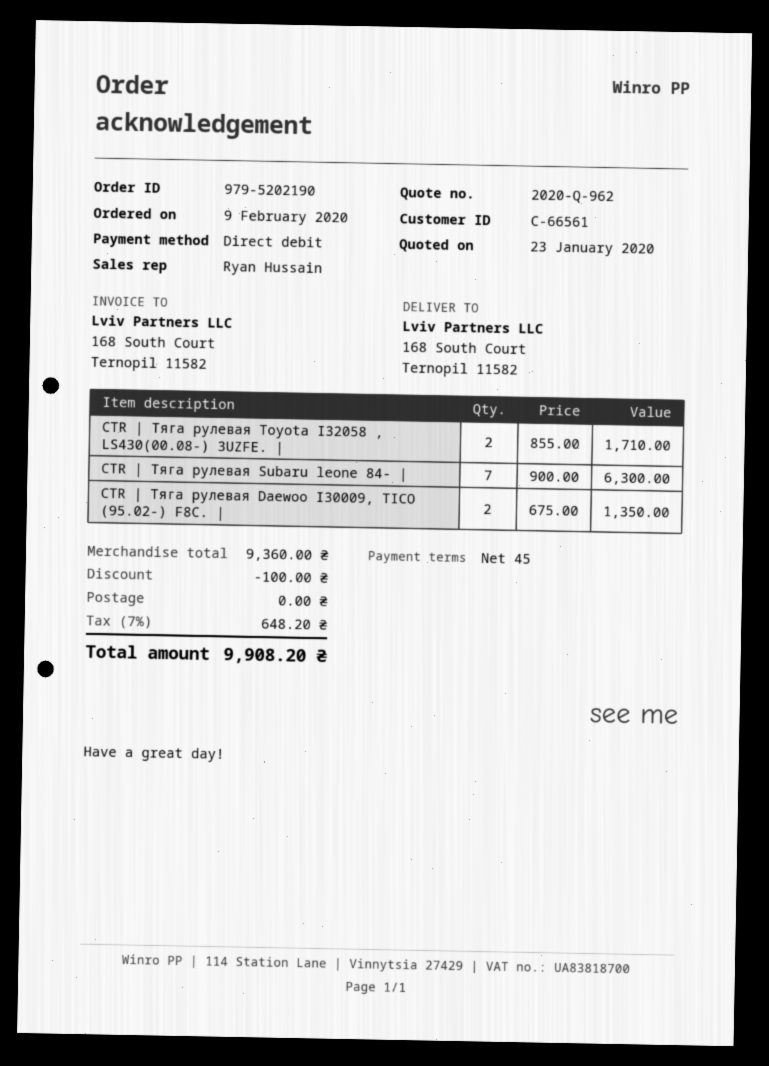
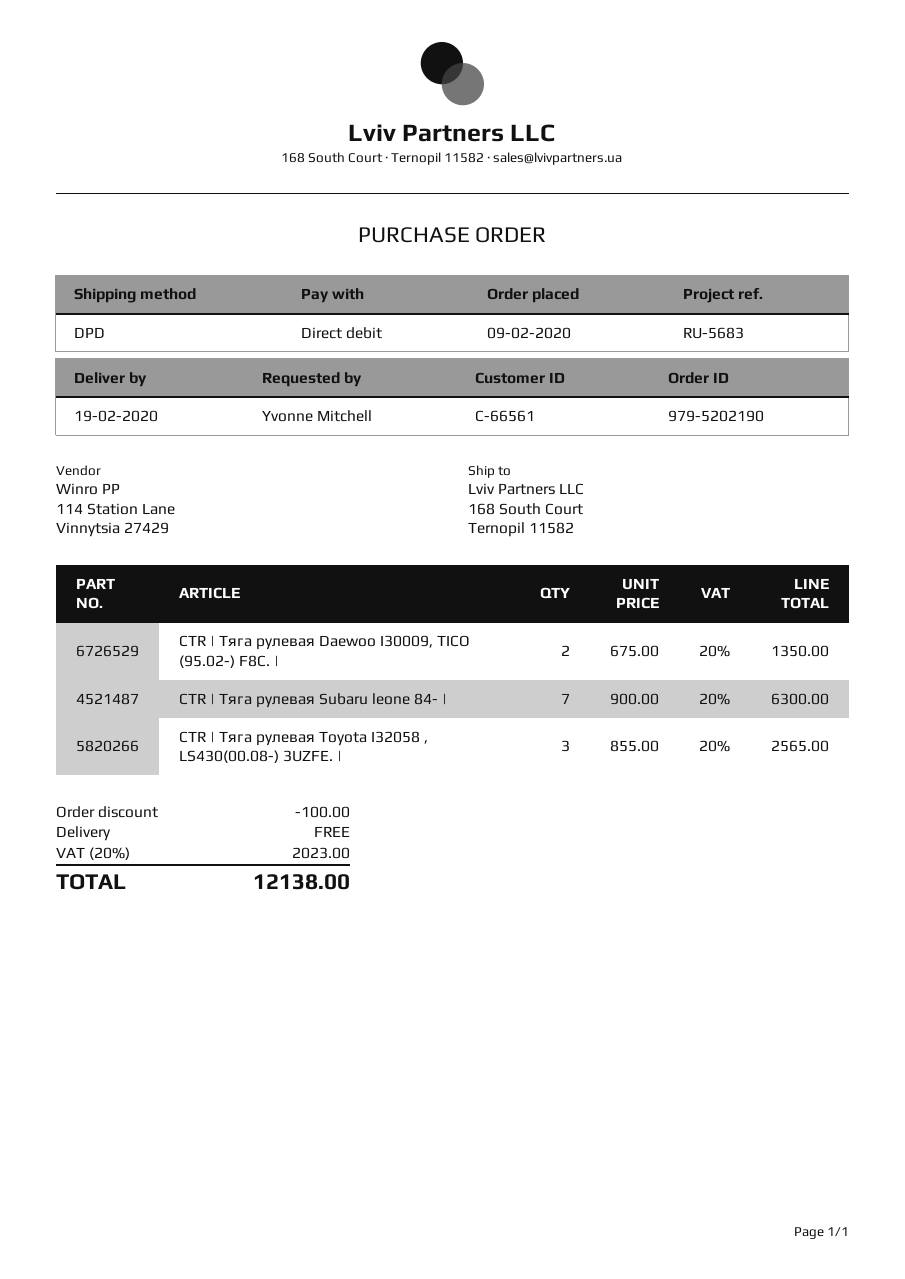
CTR | Тяга рулевая Toyota I32058 , LS430(00.08-) 3UZFE. |: 2 x 855.00 = 1710.00 -> 3 x 855.00 = 2565.00
tax: 7% = 648.20 -> 20% = 2023.00
total: 9908.20 -> 12138.00

